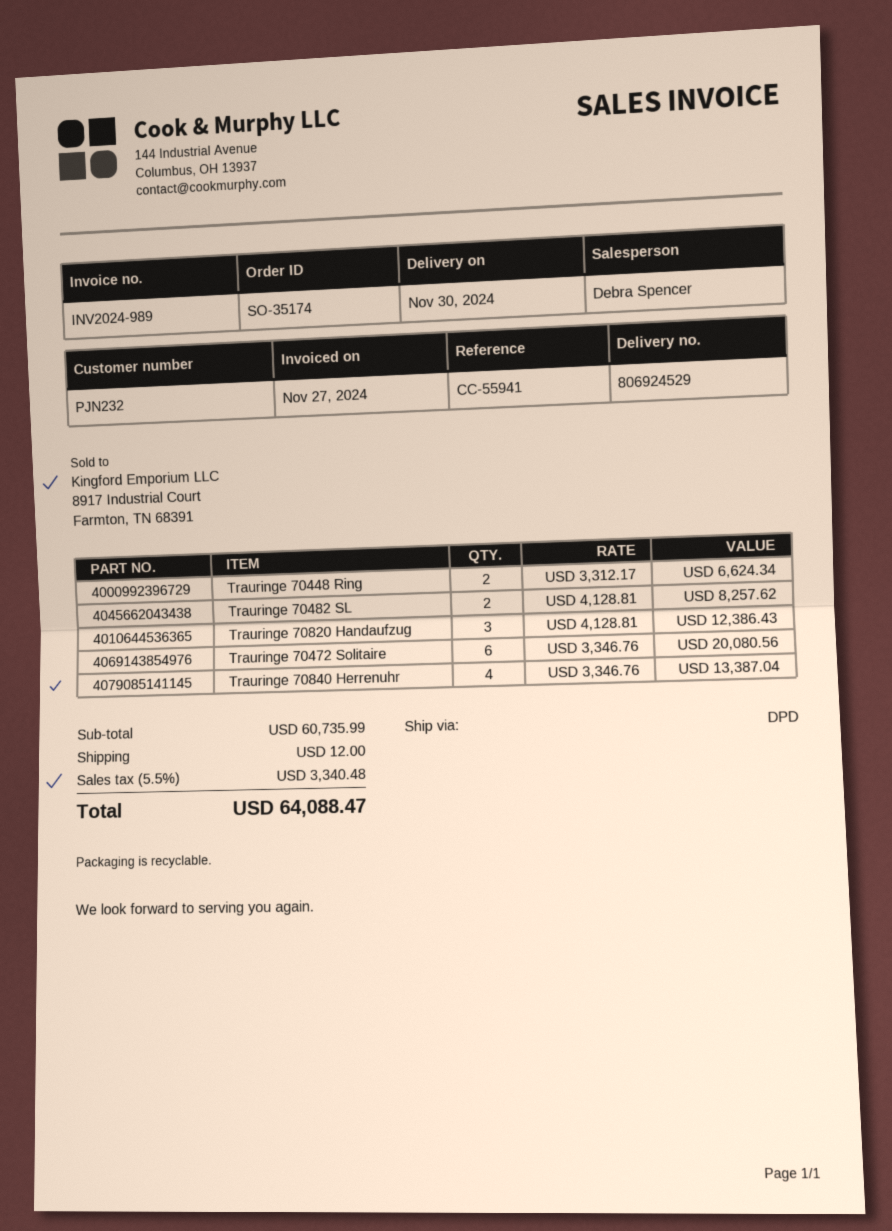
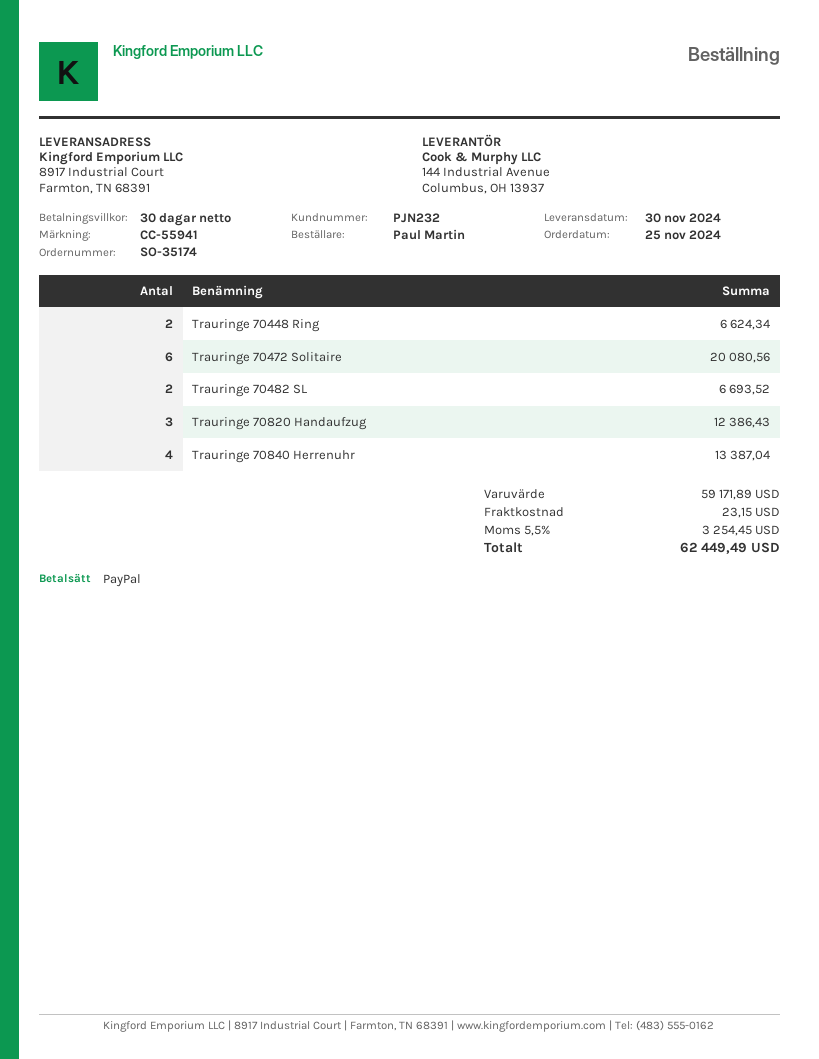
Trauringe 70482 SL: 2 for 8257.62 -> 2 for 6693.52
subtotal: 60735.99 -> 59171.89
shipping: 12.00 -> 23.15
tax: 5.5% = 3340.48 -> 5.5% = 3254.45
total: 64088.47 -> 62449.49

